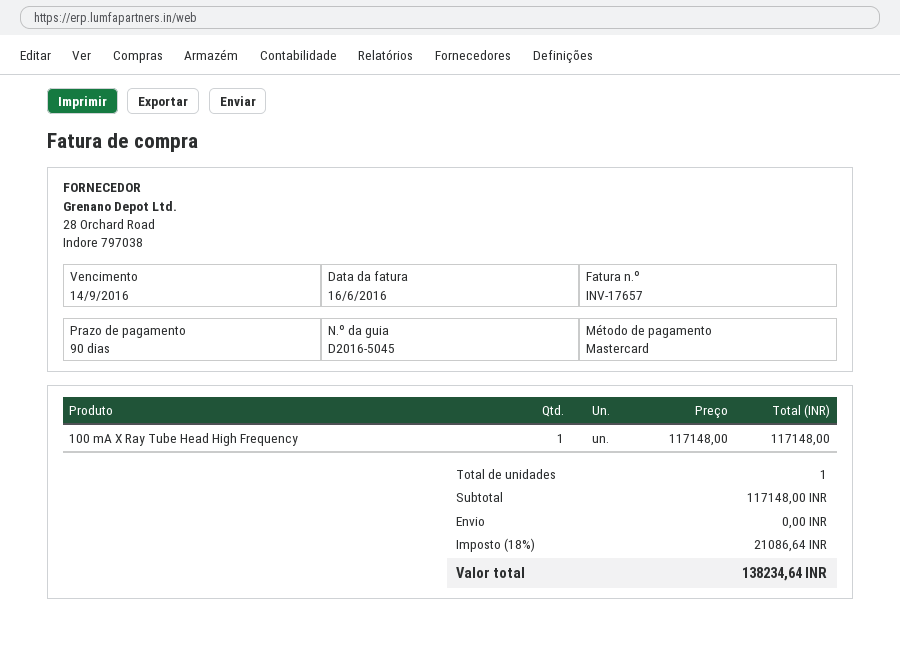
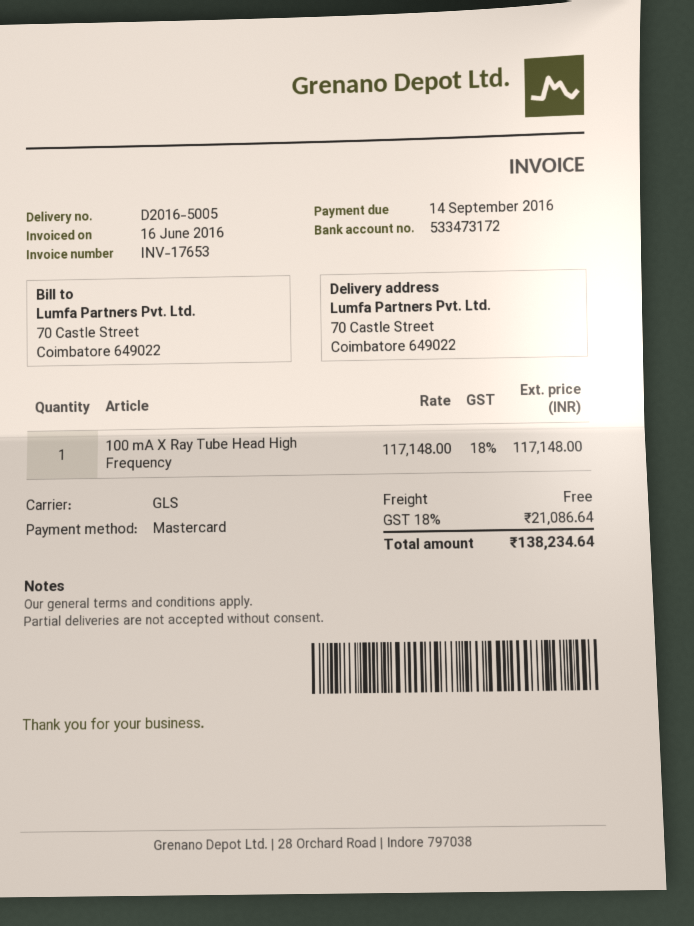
delivery note number: D2016-5045 -> D2016-5005
invoice number: INV-17657 -> INV-17653

